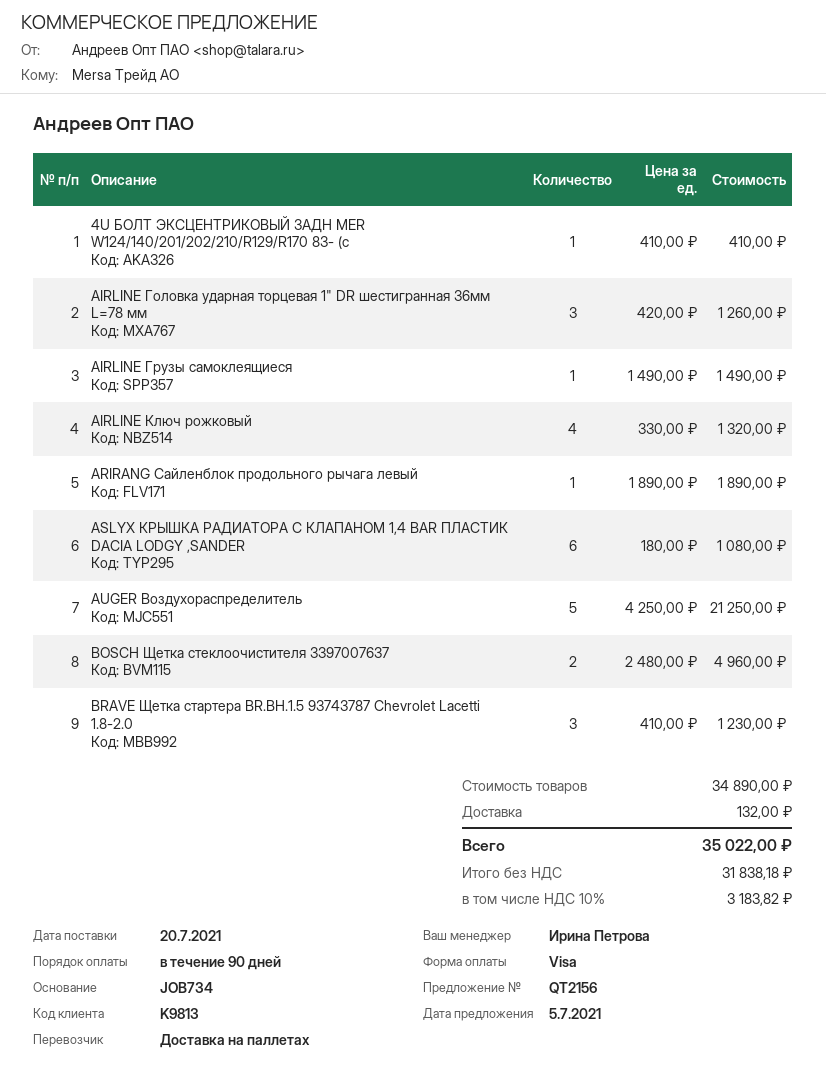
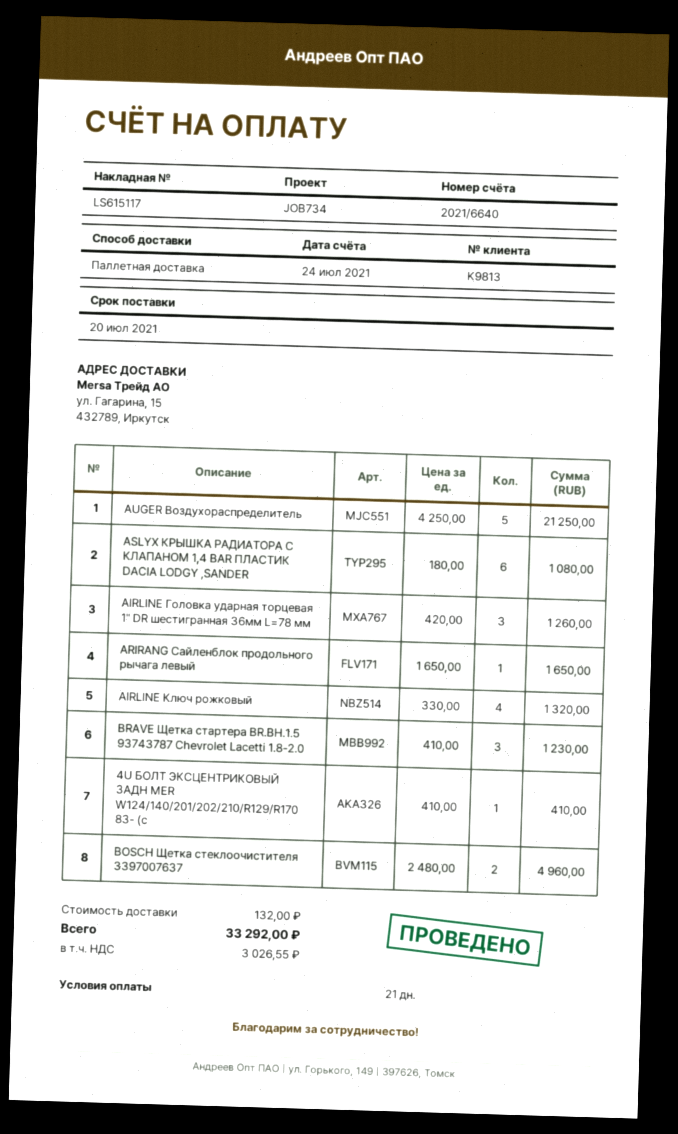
payment terms: 90 days -> 21 days
AIRLINE Грузы самоклеящиеся: 1 x 1490.00 = 1490.00 -> none
ARIRANG Сайленблок продольного рычага левый: 1 x 1890.00 = 1890.00 -> 1 x 1650.00 = 1650.00
tax: 3183.82 -> 3026.55
total: 35022.00 -> 33292.00

